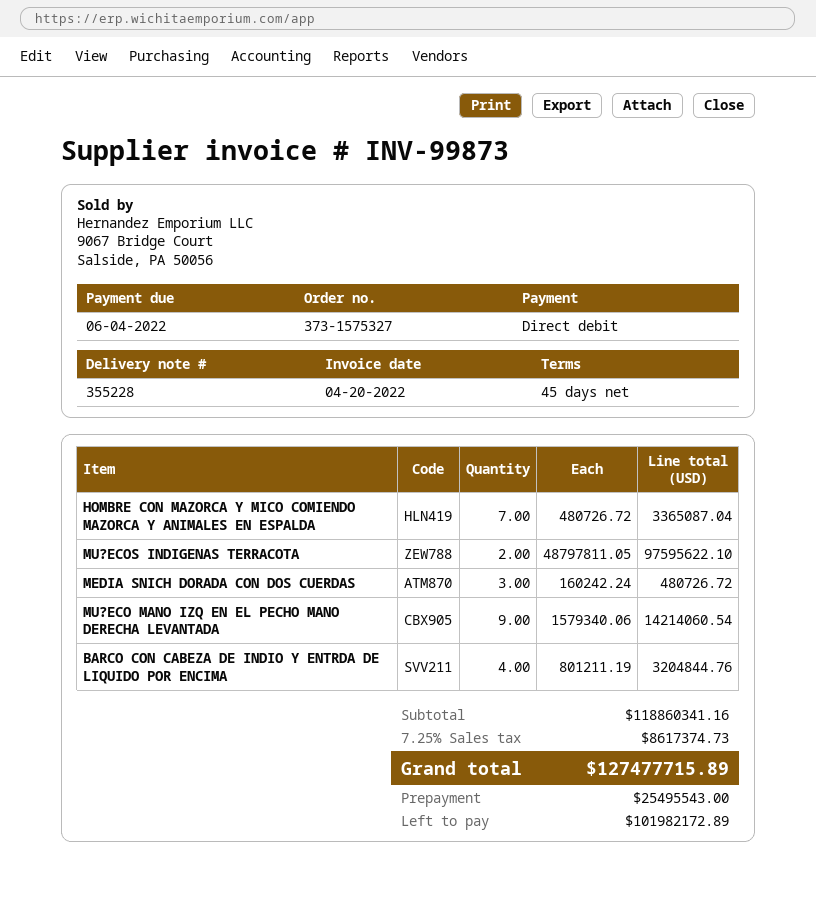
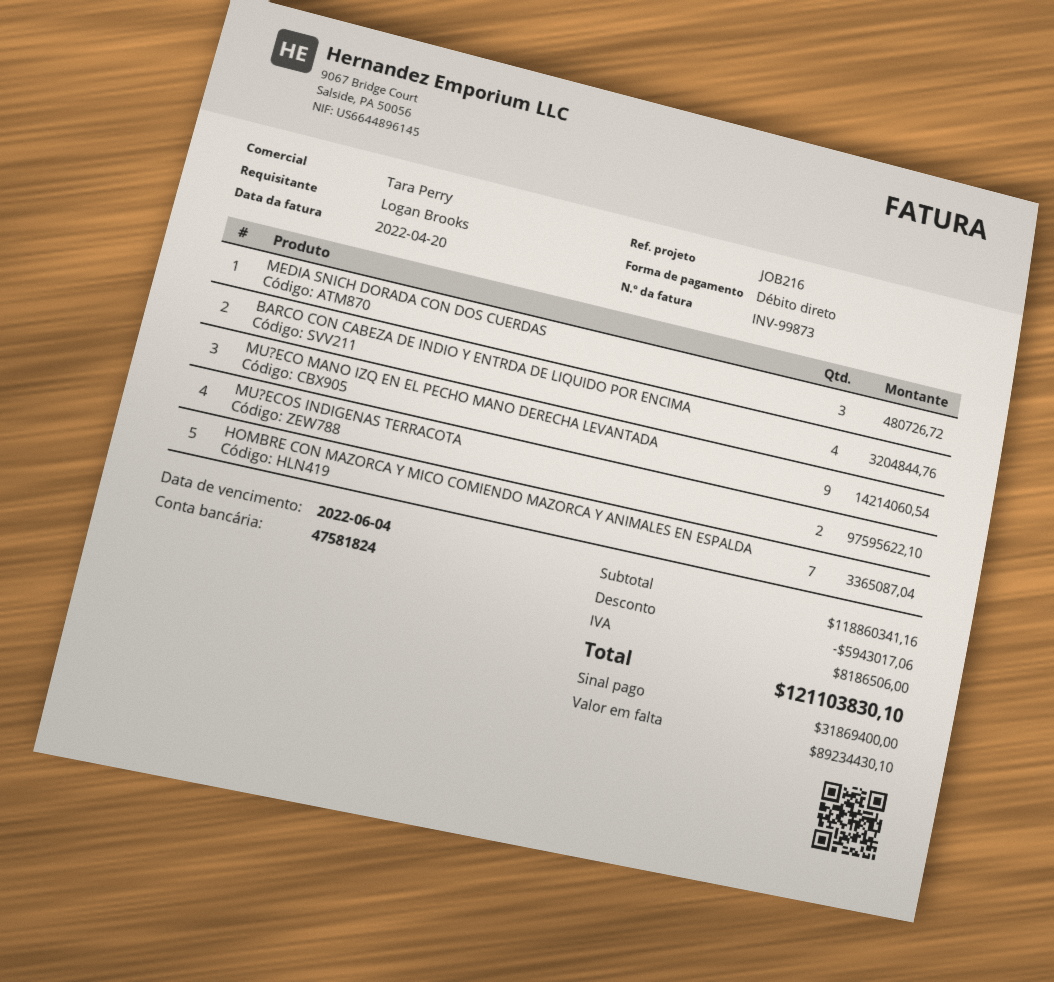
discount: none -> 5943017.06
tax: 8617374.73 -> 8186506.00
total: 127477715.89 -> 121103830.10
deposit: 25495543.00 -> 31869400.00
balance: 101982172.89 -> 89234430.10

